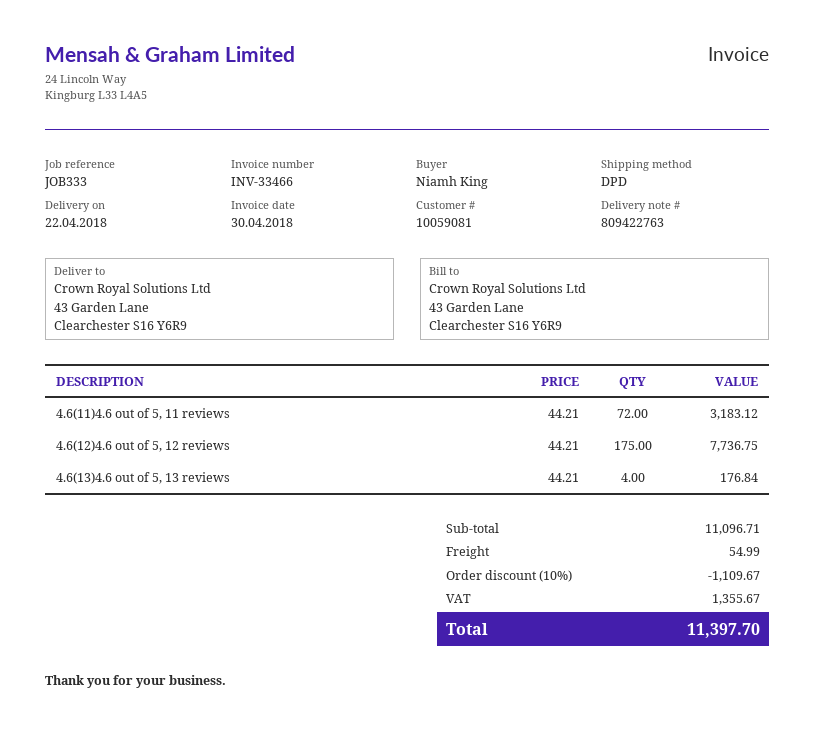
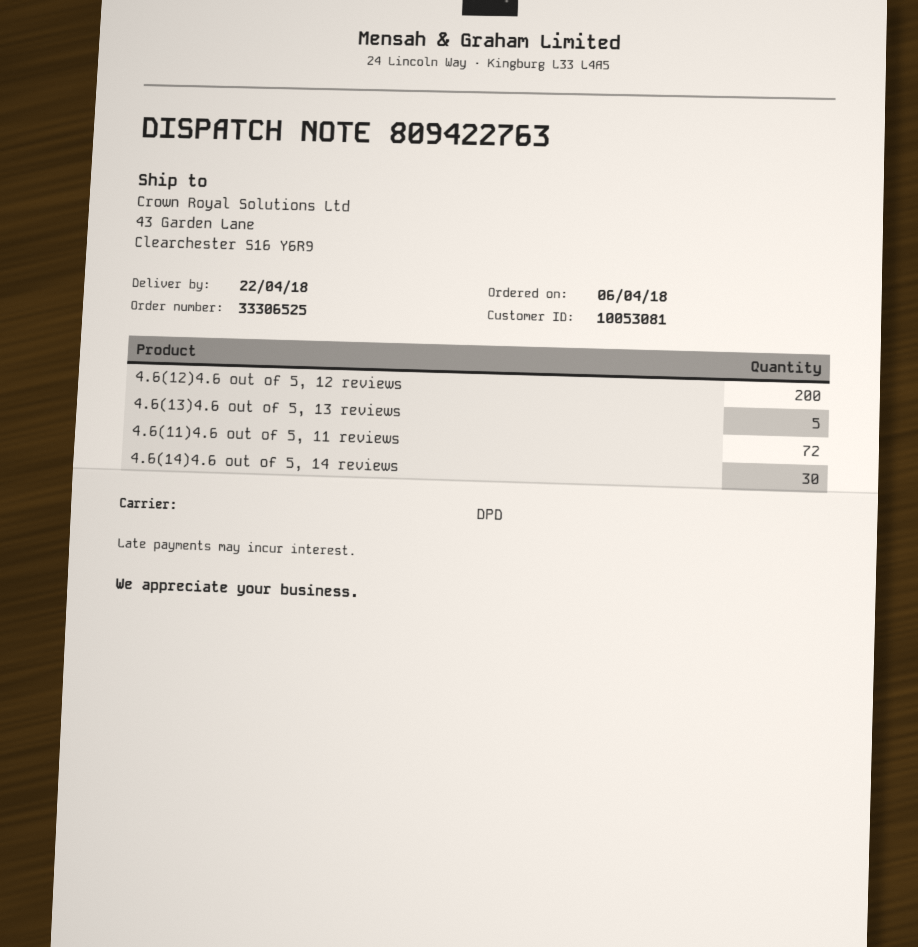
customer number: 10059081 -> 10053081
4.6(12)4.6 out of 5, 12 reviews: 175 -> 200
4.6(13)4.6 out of 5, 13 reviews: 4 -> 5
4.6(14)4.6 out of 5, 14 reviews: none -> 30

